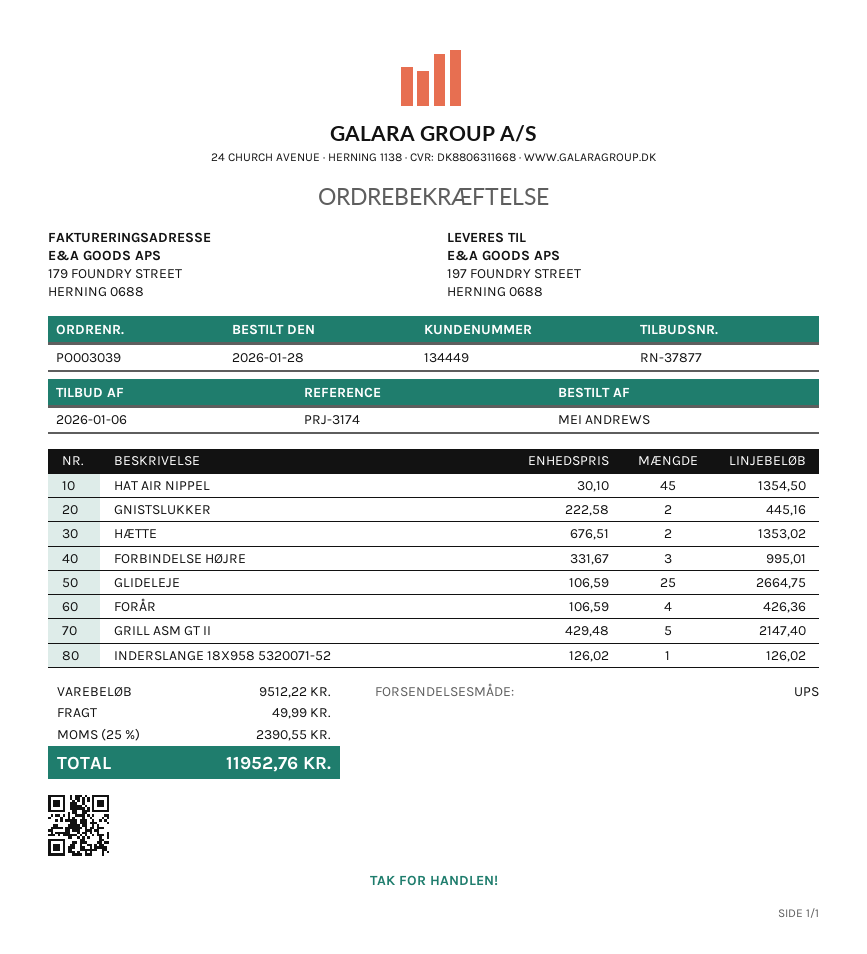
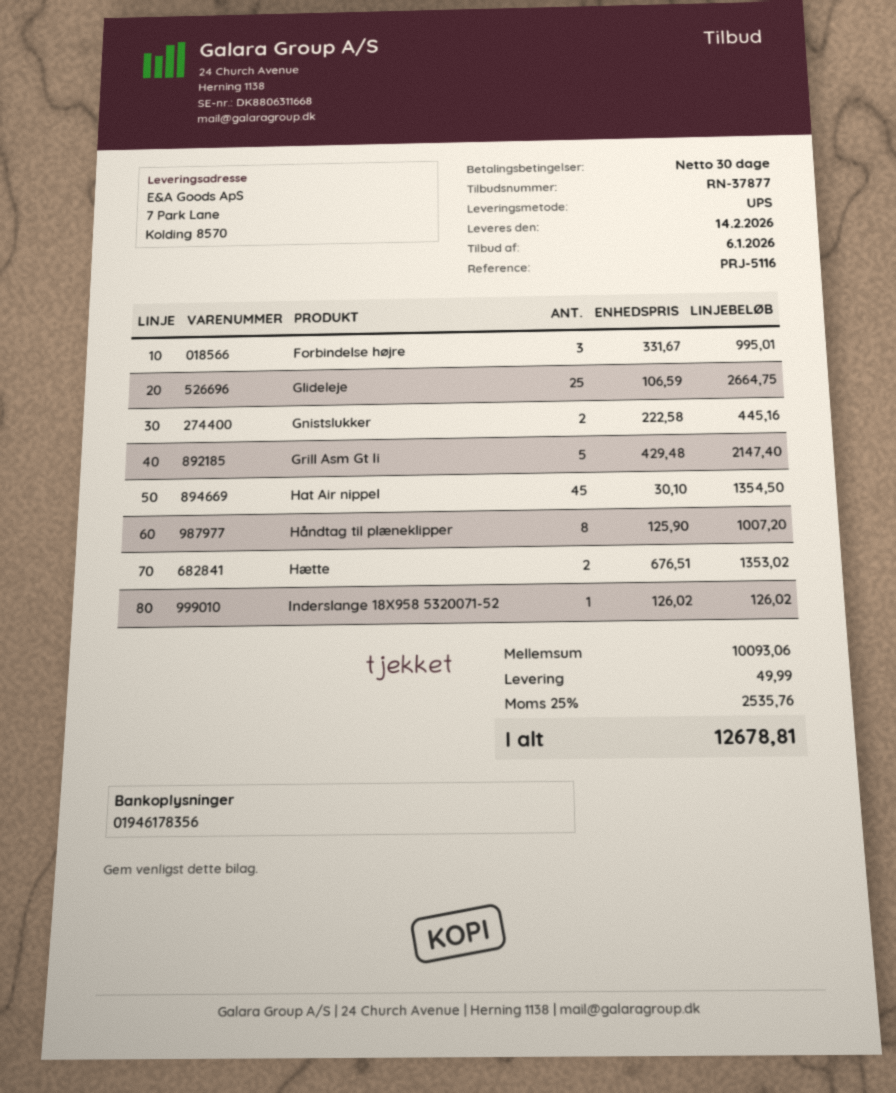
reference: PRJ-3174 -> PRJ-5116
ship to: 197 FOUNDRY STREET, HERNING 0688 -> 7 Park Lane, Kolding 8570
FORÅR: 4 x 106.59 = 426.36 -> none
Håndtag til plæneklipper: none -> 8 x 125.90 = 1007.20
subtotal: 9512.22 -> 10093.06
tax: 25% = 2390.55 -> 25% = 2535.76
total: 11952.76 -> 12678.81

